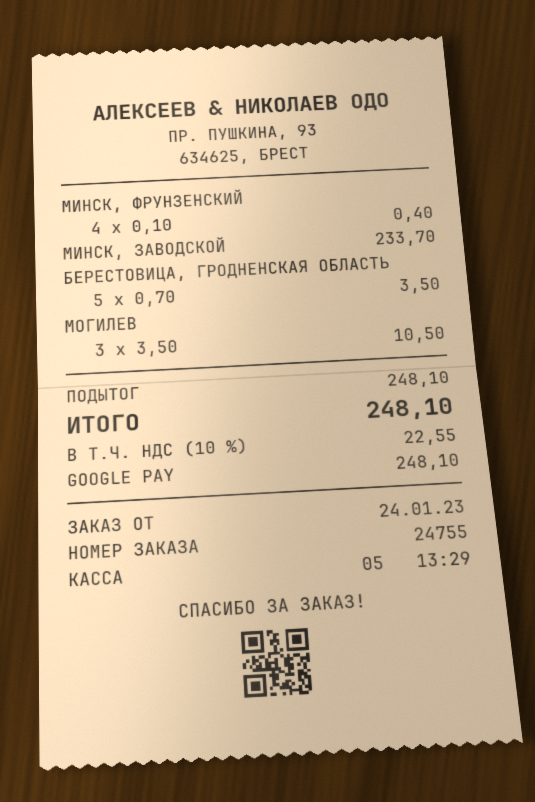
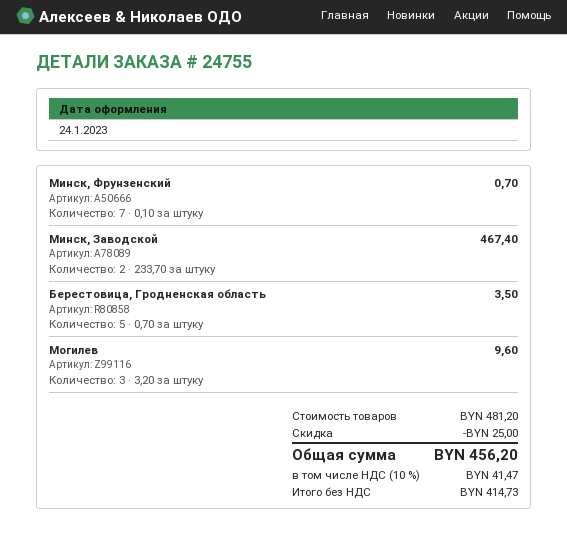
МИНСК, ФРУНЗЕНСКИЙ: 4 x 0.10 = 0.40 -> 7 x 0.10 = 0.70
МИНСК, ЗАВОДСКОЙ: 1 x 233.70 = 233.70 -> 2 x 233.70 = 467.40
МОГИЛЕВ: 3 x 3.50 = 10.50 -> 3 x 3.20 = 9.60
subtotal: 248.10 -> 481.20
discount: none -> 25.00
tax: 10% = 22.55 -> 10% = 41.47
total: 248.10 -> 456.20

